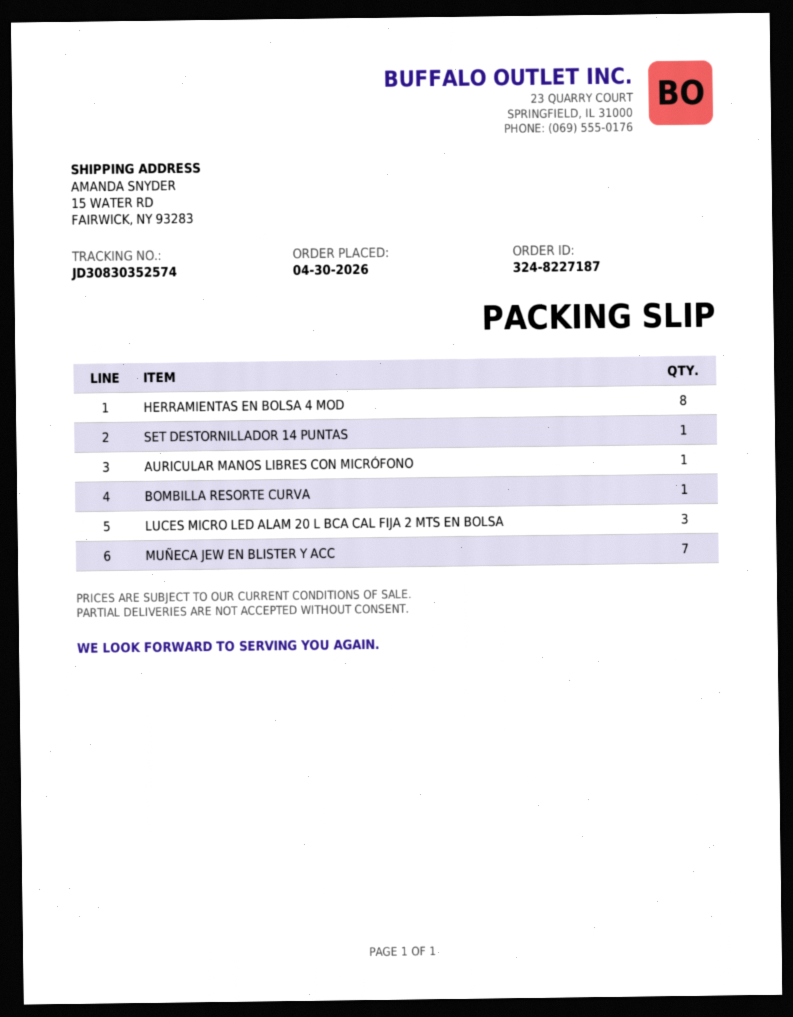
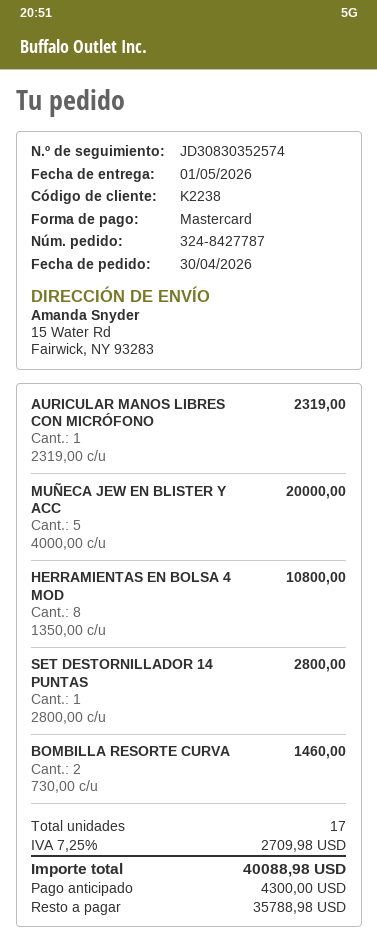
order number: 324-8227187 -> 324-8427787
BOMBILLA RESORTE CURVA: 1 -> 2
LUCES MICRO LED ALAM 20 L BCA CAL FIJA 2 MTS EN BOLSA: 3 -> none
MUÑECA JEW EN BLISTER Y ACC: 7 -> 5

